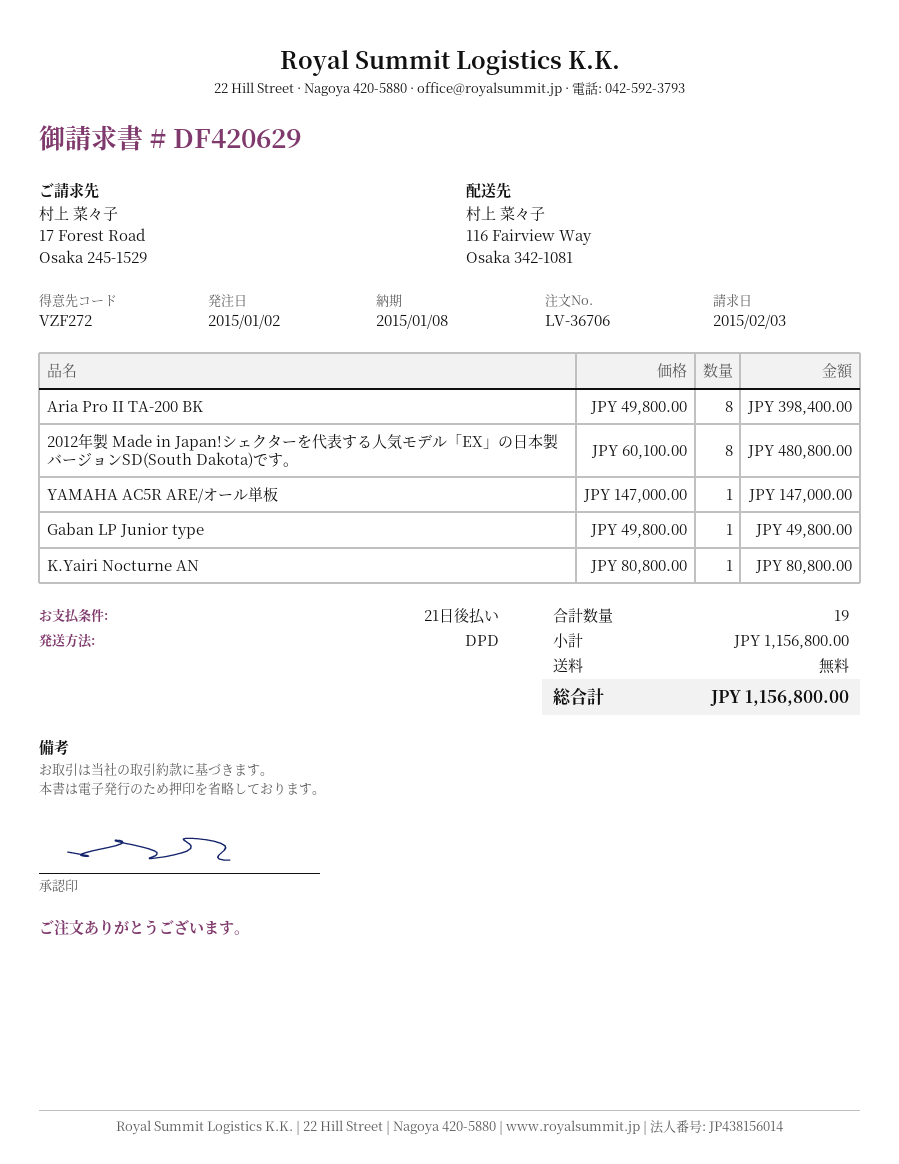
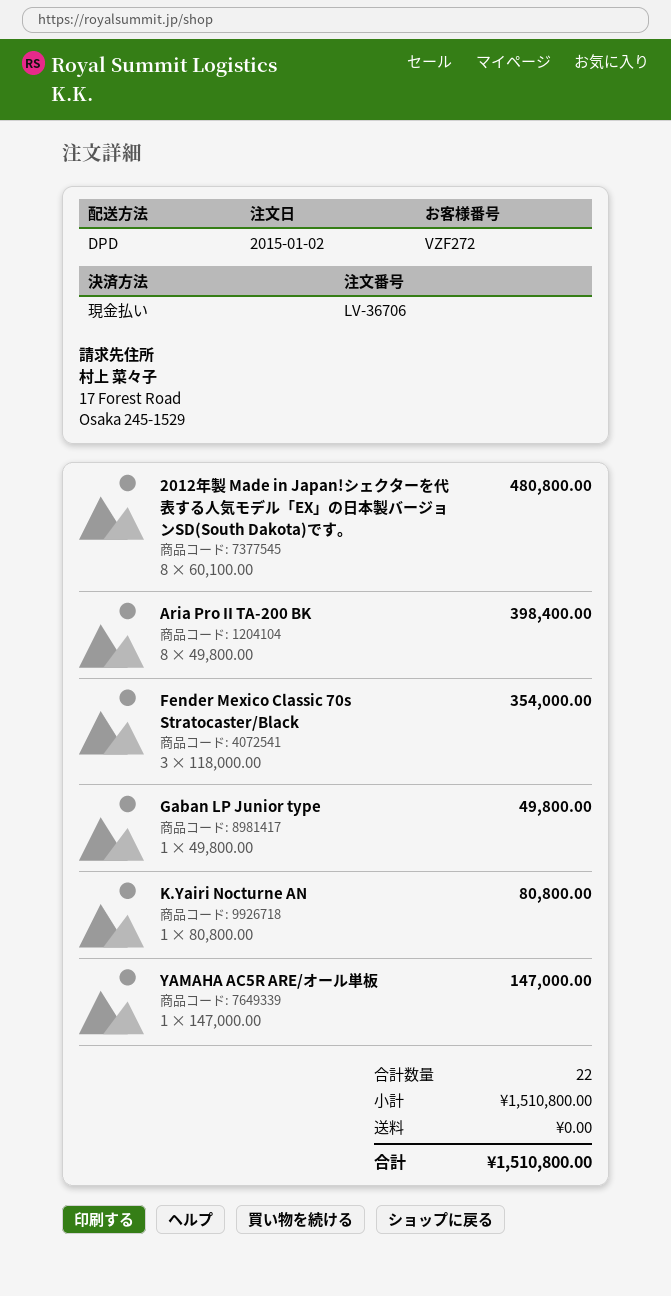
Fender Mexico Classic 70s Stratocaster/Black: none -> 3 x 118000.00 = 354000.00
total quantity: 19 -> 22
subtotal: 1156800.00 -> 1510800.00
total: 1156800.00 -> 1510800.00

